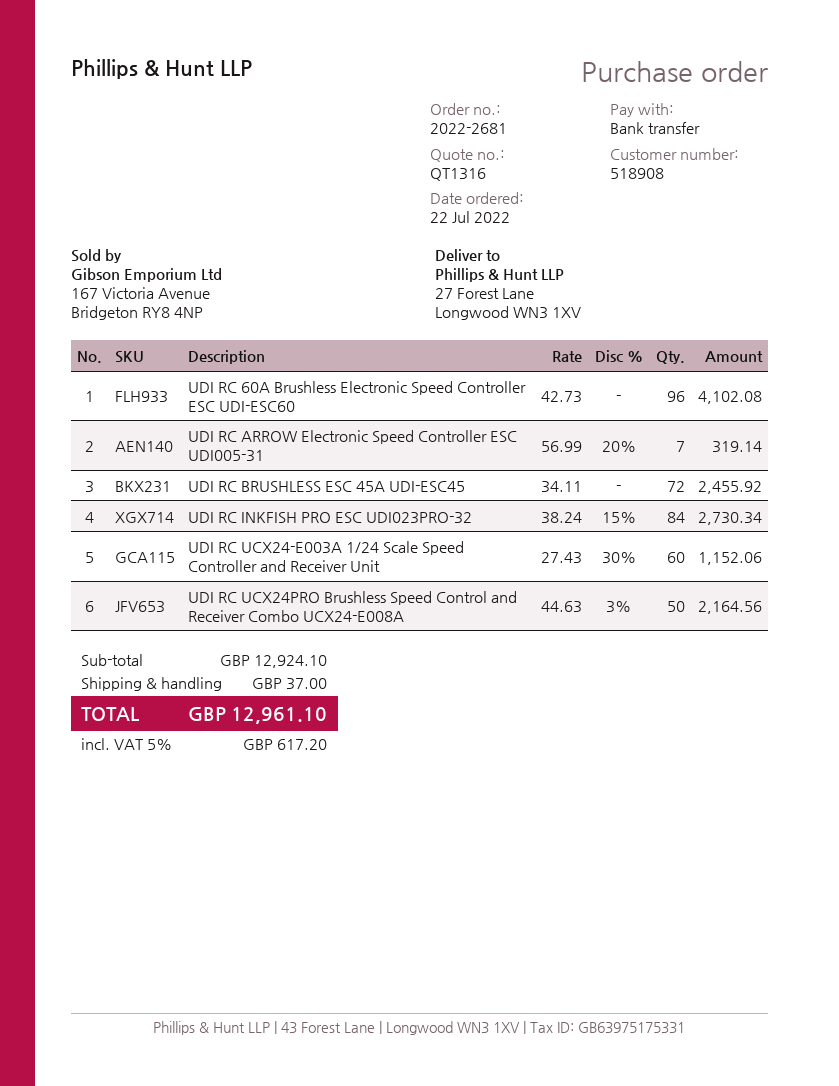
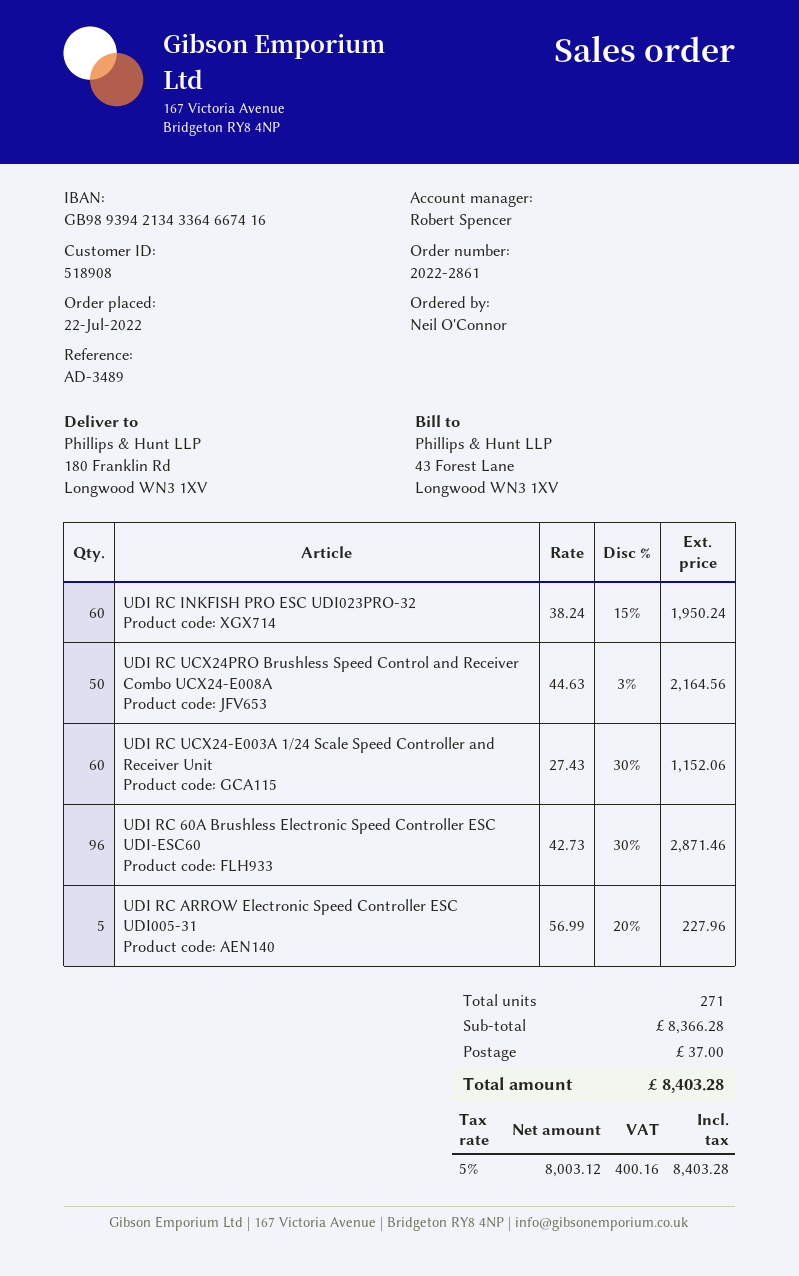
order number: 2022-2681 -> 2022-2861
ship to: 27 Forest Lane, Longwood WN3 1XV -> 180 Franklin Rd, Longwood WN3 1XV
UDI RC 60A Brushless Electronic Speed Controller ESC UDI-ESC60: 96 x 42.73 = 4102.08 -> 96 x 42.73 - 30% = 2871.46
UDI RC ARROW Electronic Speed Controller ESC UDI005-31: 7 x 56.99 - 20% = 319.14 -> 5 x 56.99 - 20% = 227.96
UDI RC BRUSHLESS ESC 45A UDI-ESC45: 72 x 34.11 = 2455.92 -> none
UDI RC INKFISH PRO ESC UDI023PRO-32: 84 x 38.24 - 15% = 2730.34 -> 60 x 38.24 - 15% = 1950.24
subtotal: 12924.10 -> 8366.28
tax: 5% = 617.20 -> 5% = 400.16
total: 12961.10 -> 8403.28

